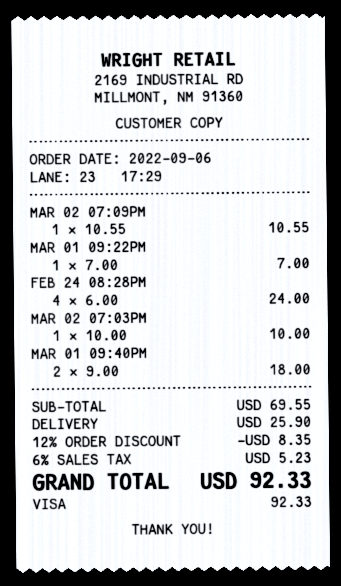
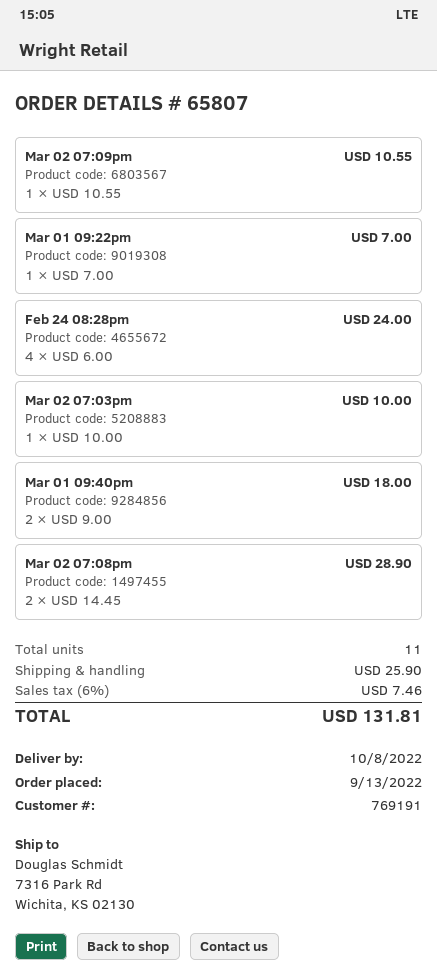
order date: 2022-09-06 -> 2022-09-13
Mar 02 07:08pm: none -> 2 x 14.45 = 28.90
discount: 12% = 8.35 -> none
tax: 6% = 5.23 -> 6% = 7.46
total: 92.33 -> 131.81

